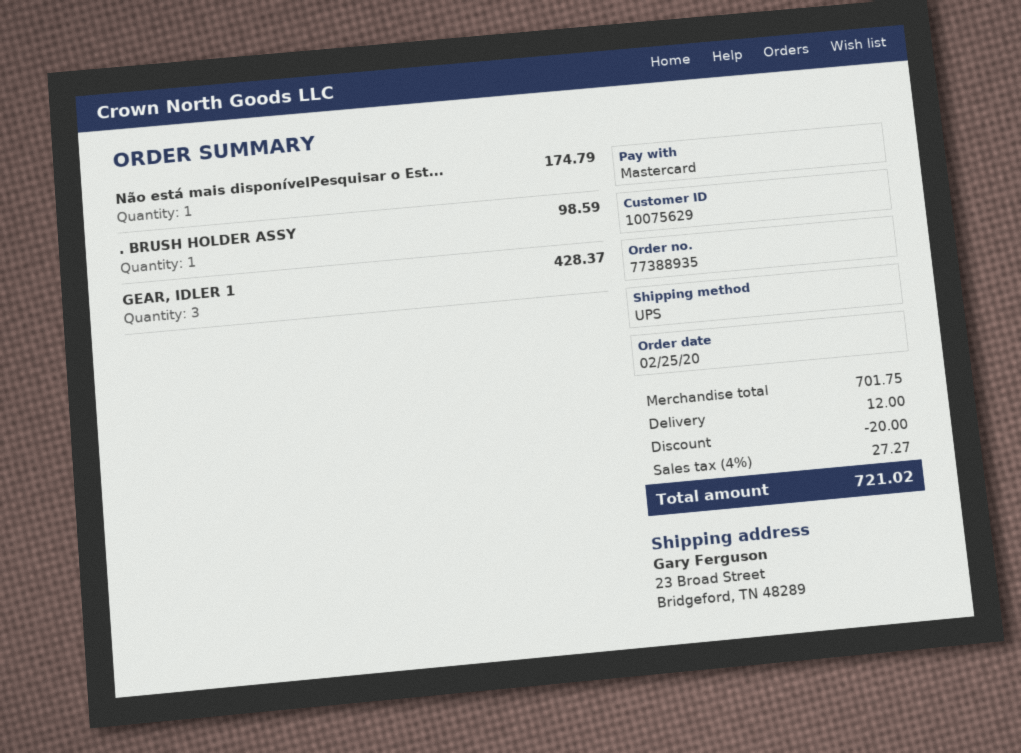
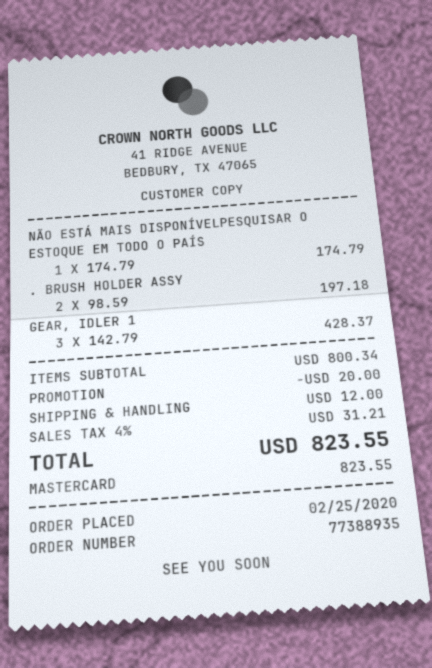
. BRUSH HOLDER ASSY: 1 for 98.59 -> 2 for 197.18
subtotal: 701.75 -> 800.34
tax: 4% = 27.27 -> 4% = 31.21
total: 721.02 -> 823.55

